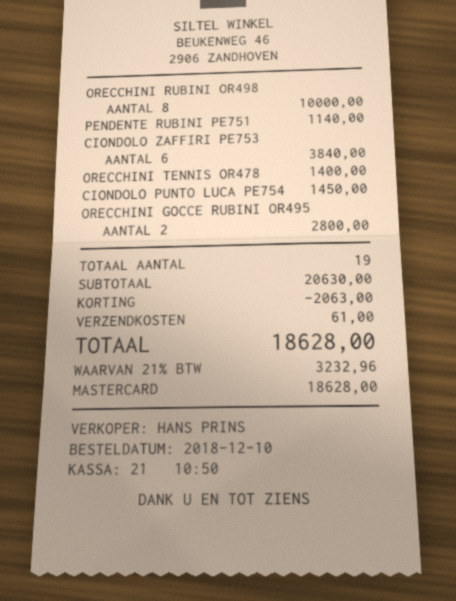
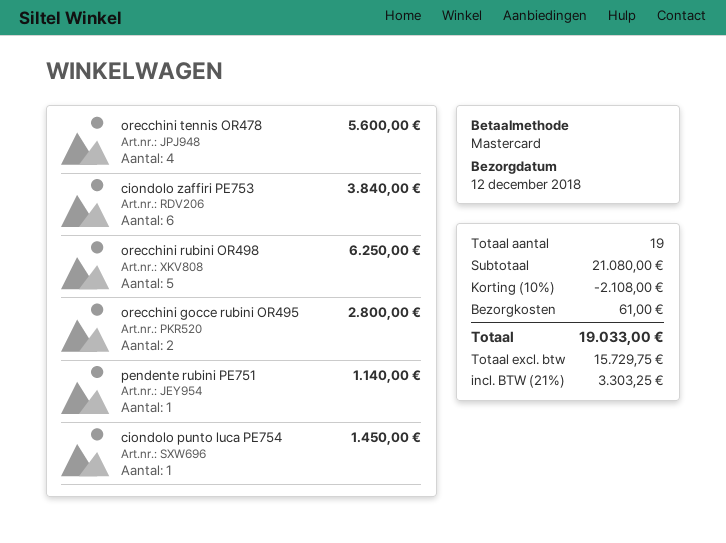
ORECCHINI RUBINI OR498: 8 for 10000.00 -> 5 for 6250.00
ORECCHINI TENNIS OR478: 1 for 1400.00 -> 4 for 5600.00
subtotal: 20630.00 -> 21080.00
discount: 2063.00 -> 2108.00
tax: 21% = 3232.96 -> 21% = 3303.25
total: 18628.00 -> 19033.00

